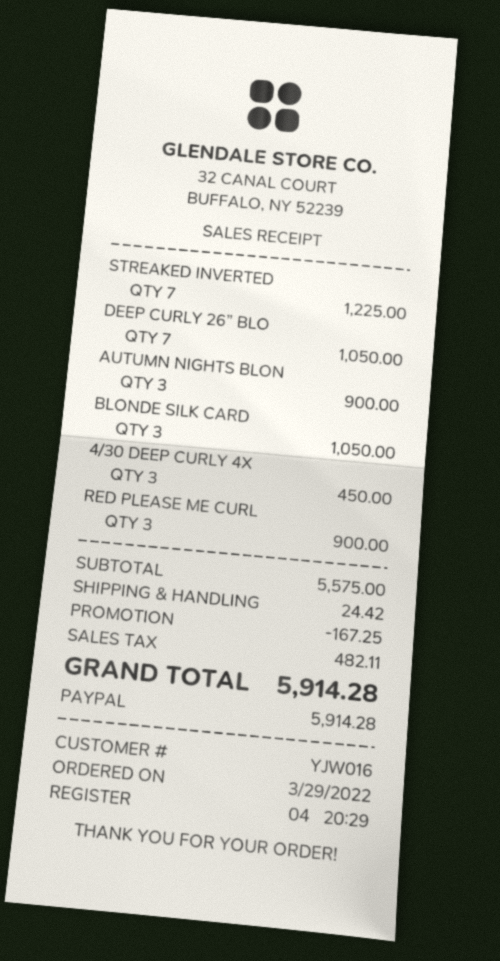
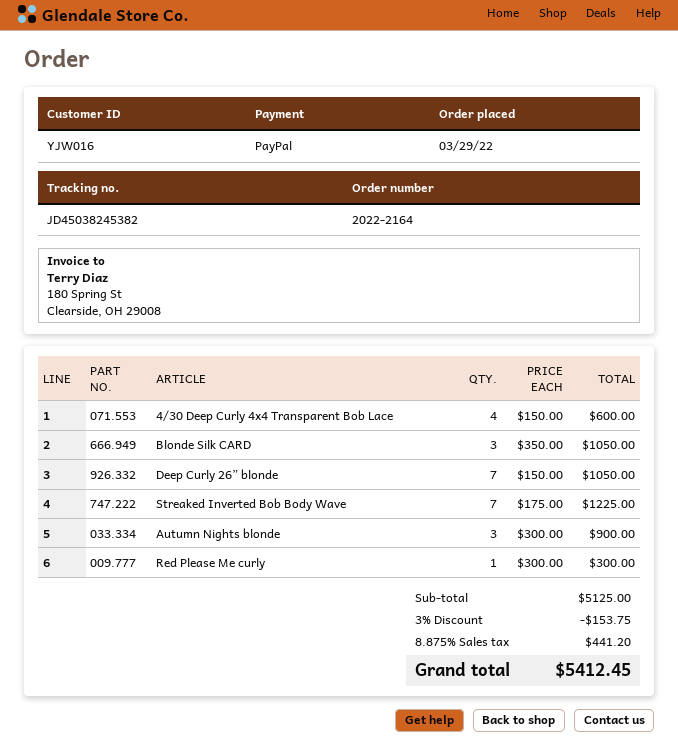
4/30 DEEP CURLY 4X: 3 for 450.00 -> 4 for 600.00
RED PLEASE ME CURL: 3 for 900.00 -> 1 for 300.00
subtotal: 5575.00 -> 5125.00
discount: 167.25 -> 153.75
shipping: 24.42 -> none
tax: 482.11 -> 441.20
total: 5914.28 -> 5412.45

